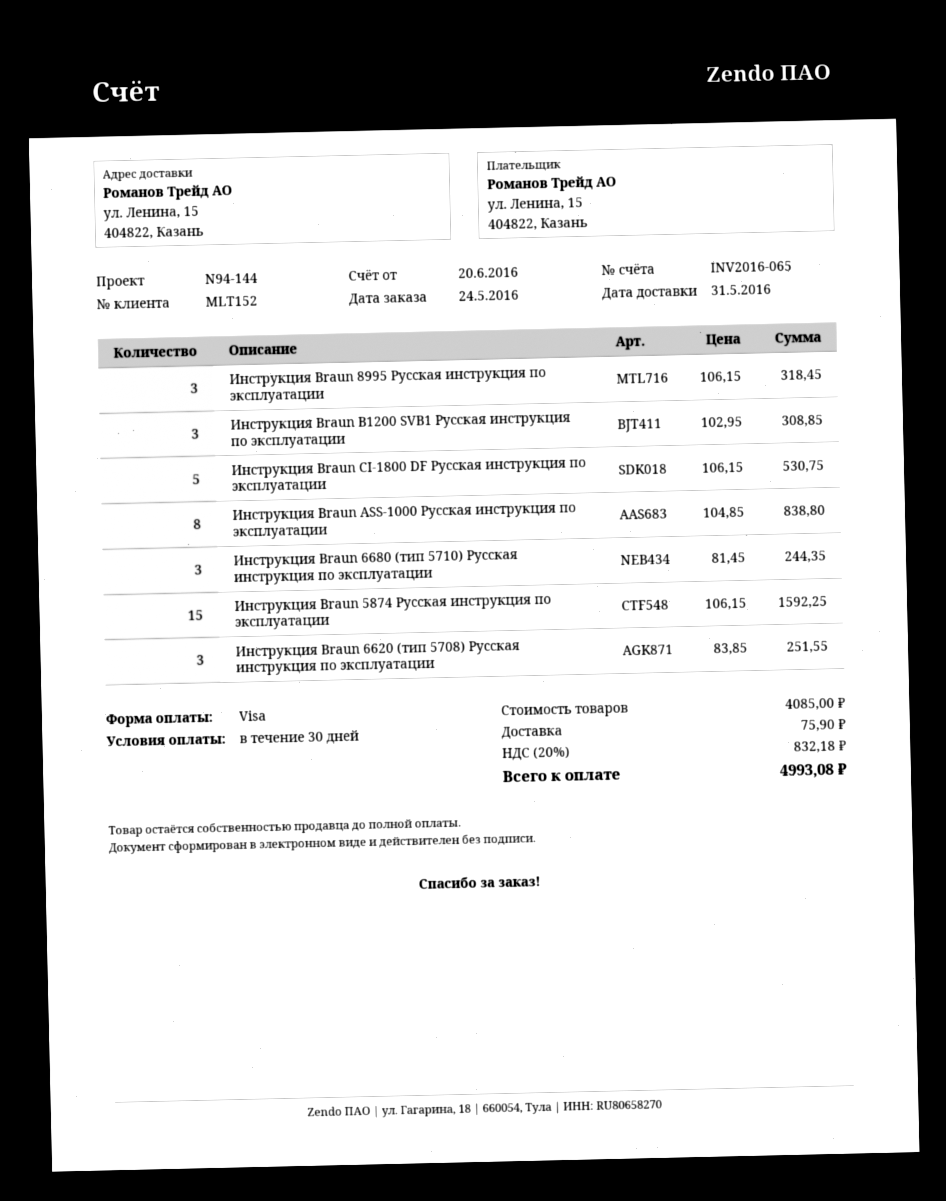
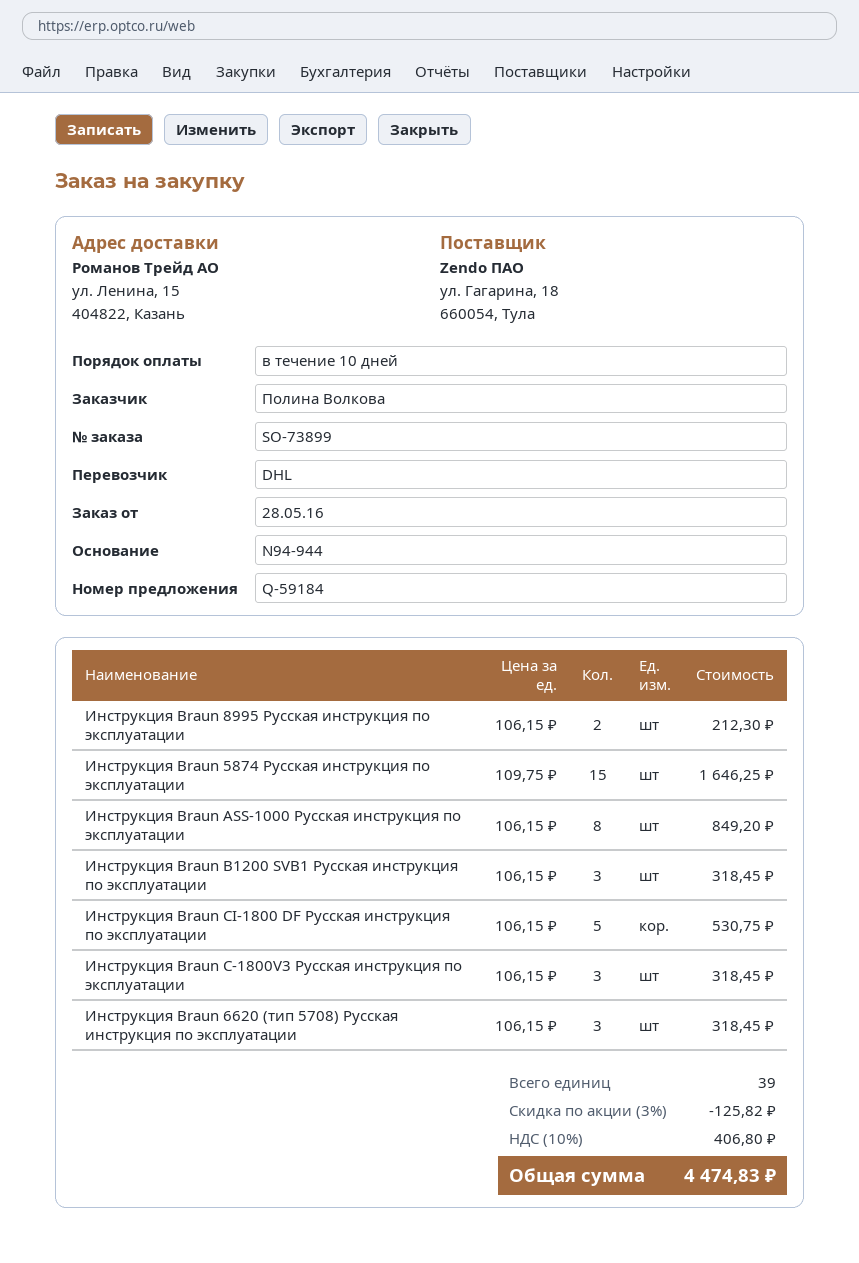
order date: 2016-05-24 -> 2016-05-28
payment terms: 30 days -> 10 days
reference: N94-144 -> N94-944
Инструкция Braun 8995 Русская инструкция по эксплуатации: 3 x 106.15 = 318.45 -> 2 x 106.15 = 212.30
Инструкция Braun B1200 SVB1 Русская инструкция по эксплуатации: 3 x 102.95 = 308.85 -> 3 x 106.15 = 318.45
Инструкция Braun ASS-1000 Русская инструкция по эксплуатации: 8 x 104.85 = 838.80 -> 8 x 106.15 = 849.20
Инструкция Braun 6680 (тип 5710) Русская инструкция по эксплуатации: 3 x 81.45 = 244.35 -> none
Инструкция Braun 5874 Русская инструкция по эксплуатации: 15 x 106.15 = 1592.25 -> 15 x 109.75 = 1646.25
Инструкция Braun 6620 (тип 5708) Русская инструкция по эксплуатации: 3 x 83.85 = 251.55 -> 3 x 106.15 = 318.45
Инструкция Braun C-1800V3 Русская инструкция по эксплуатации: none -> 3 x 106.15 = 318.45
discount: none -> 3% = 125.82
shipping: 75.90 -> none
tax: 20% = 832.18 -> 10% = 406.80
total: 4993.08 -> 4474.83

